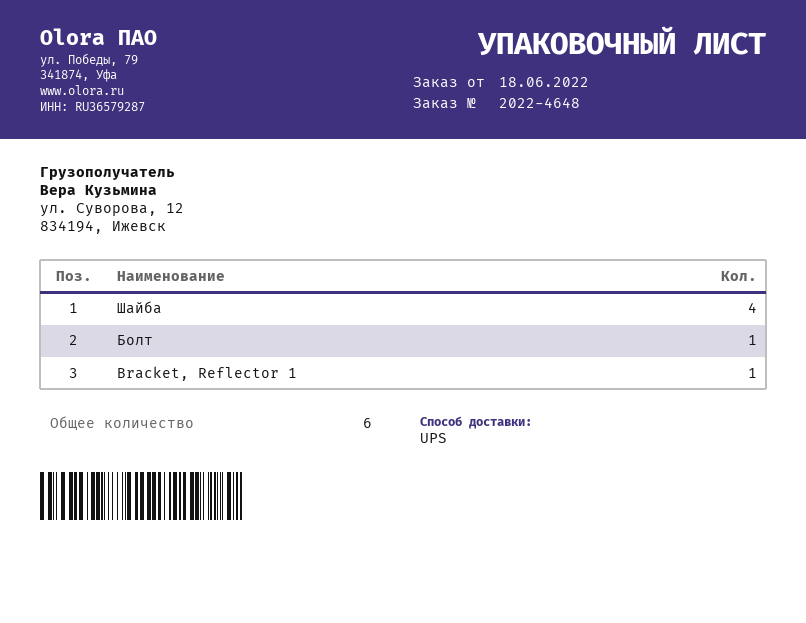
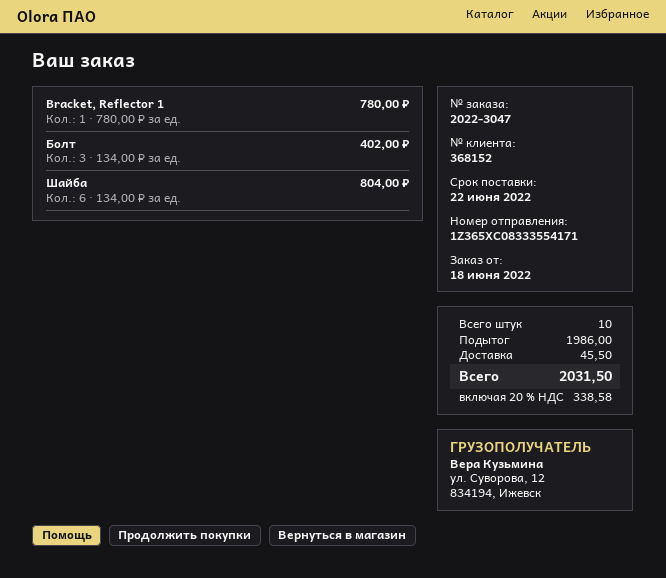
order number: 2022-4648 -> 2022-3047
Шайба: 4 -> 6
Болт: 1 -> 3
total quantity: 6 -> 10

